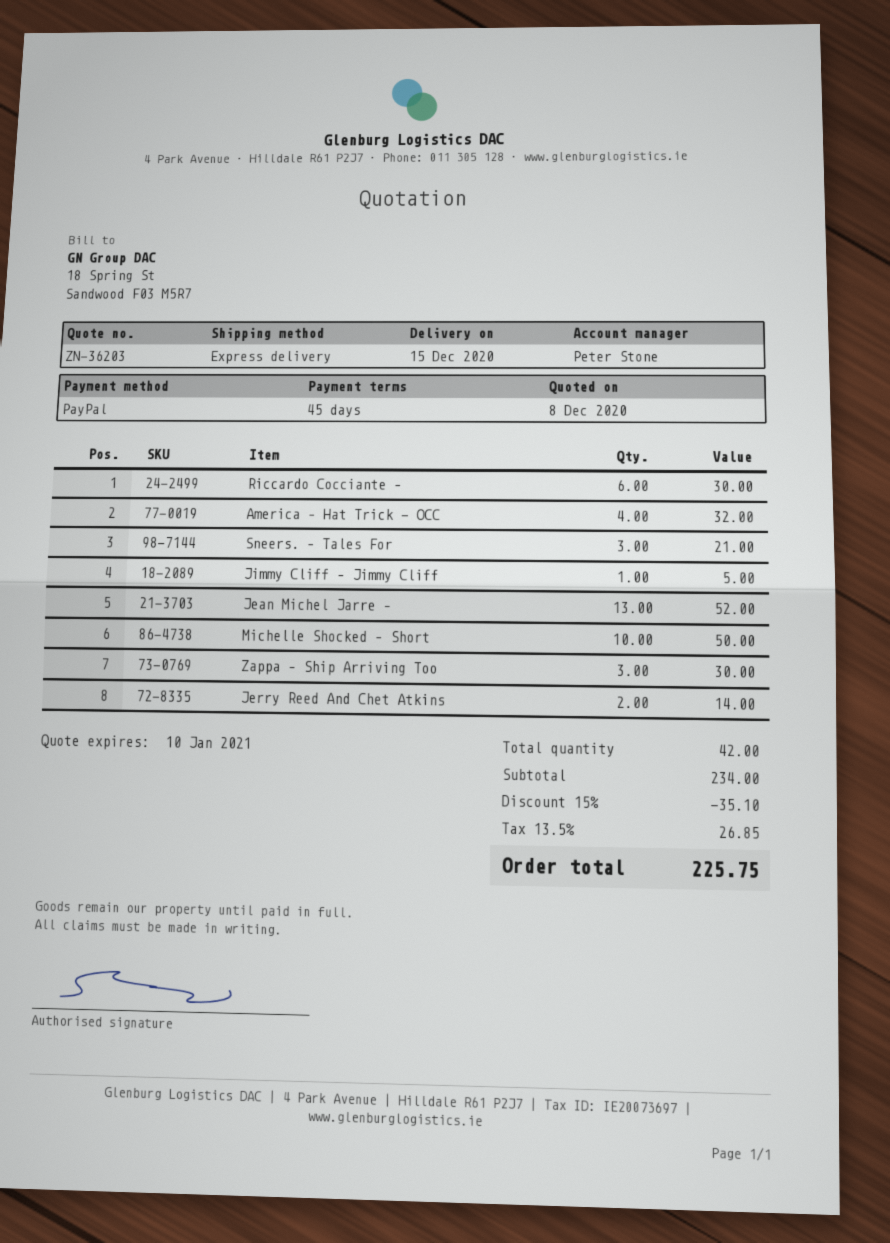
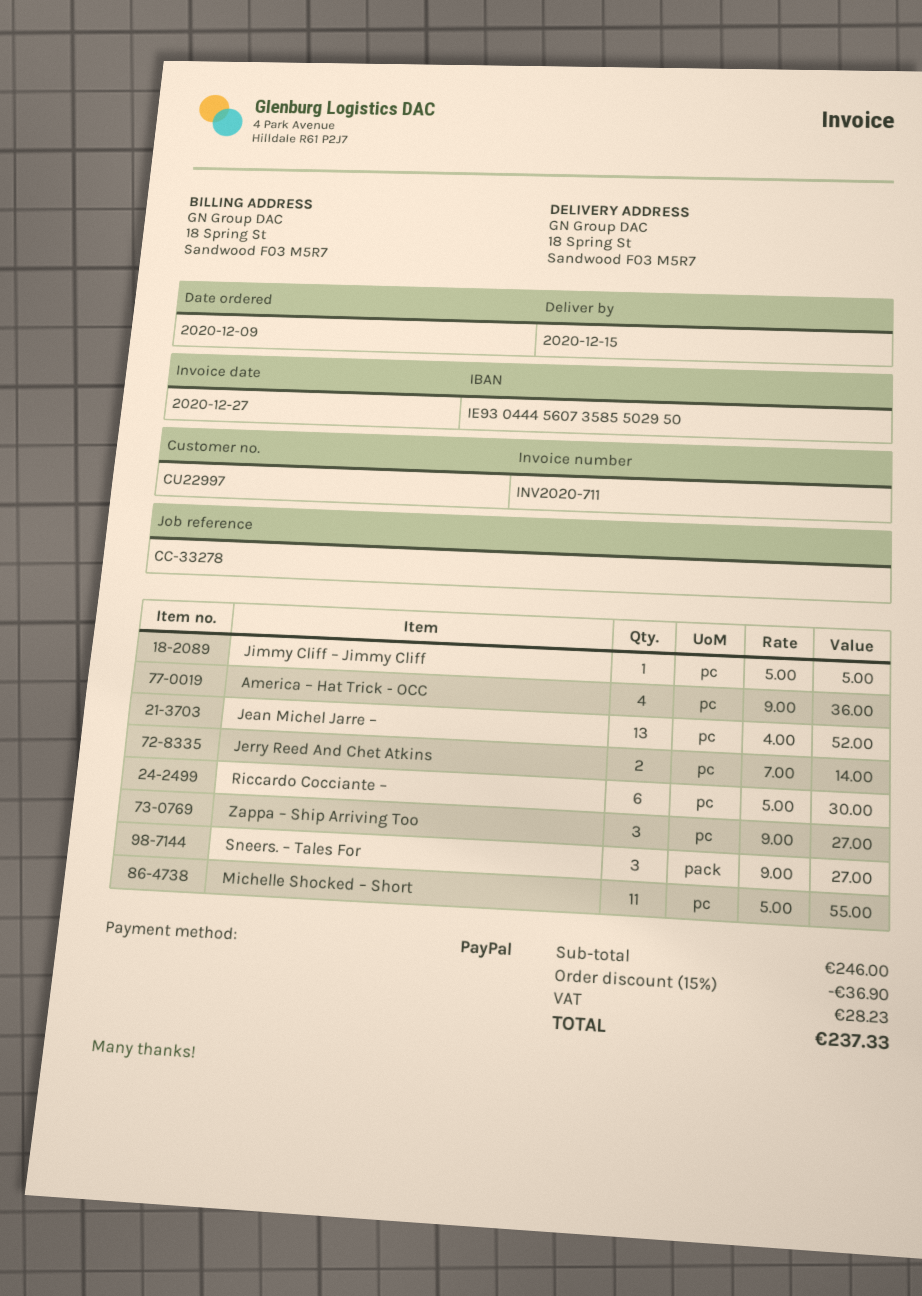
America – Hat Trick - OCC: 4 for 32.00 -> 4 for 36.00
Sneers. – Tales For: 3 for 21.00 -> 3 for 27.00
Michelle Shocked – Short: 10 for 50.00 -> 11 for 55.00
Zappa – Ship Arriving Too: 3 for 30.00 -> 3 for 27.00
subtotal: 234.00 -> 246.00
discount: 15% = 35.10 -> 15% = 36.90
tax: 26.85 -> 28.23
total: 225.75 -> 237.33

